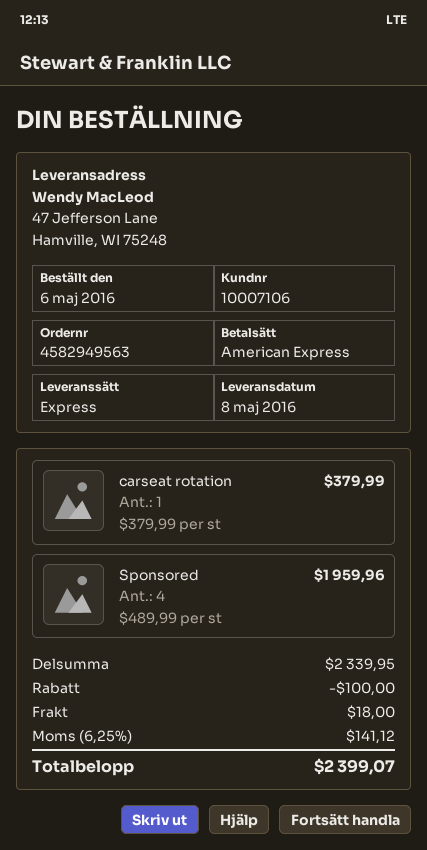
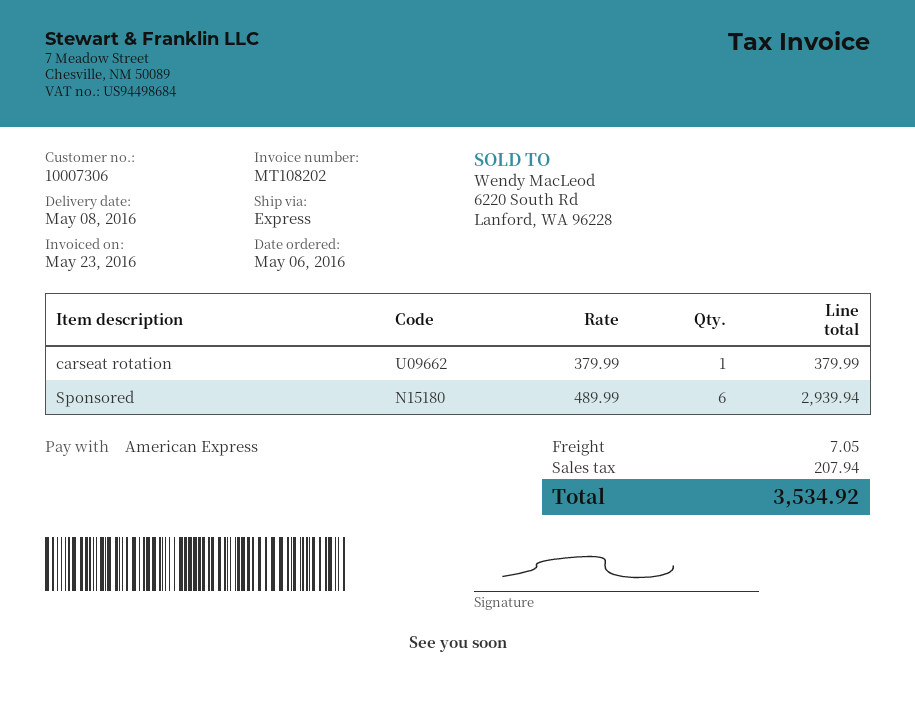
customer number: 10007106 -> 10007306
Sponsored: 4 x 489.99 = 1959.96 -> 6 x 489.99 = 2939.94
discount: 100.00 -> none
shipping: 18.00 -> 7.05
tax: 141.12 -> 207.94
total: 2399.07 -> 3534.92

